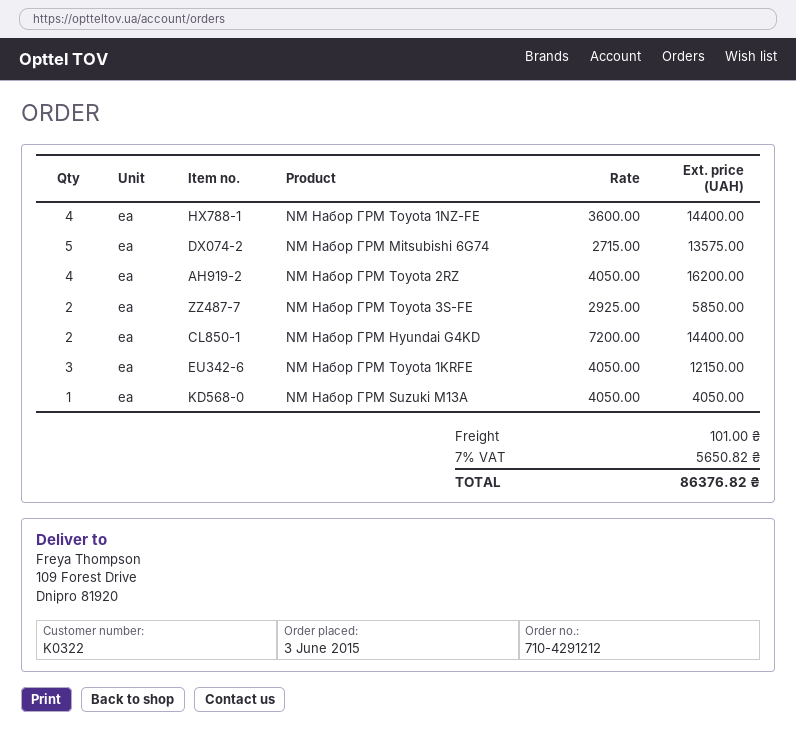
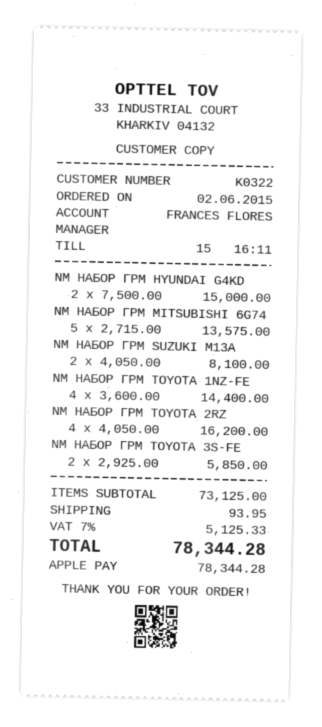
order date: 2015-06-03 -> 2015-06-02
NM Набор ГРМ Hyundai G4KD: 2 x 7200.00 = 14400.00 -> 2 x 7500.00 = 15000.00
NM Набор ГРМ Toyota 1KRFE: 3 x 4050.00 = 12150.00 -> none
NM Набор ГРМ Suzuki M13A: 1 x 4050.00 = 4050.00 -> 2 x 4050.00 = 8100.00
shipping: 101.00 -> 93.95
tax: 7% = 5650.82 -> 7% = 5125.33
total: 86376.82 -> 78344.28

